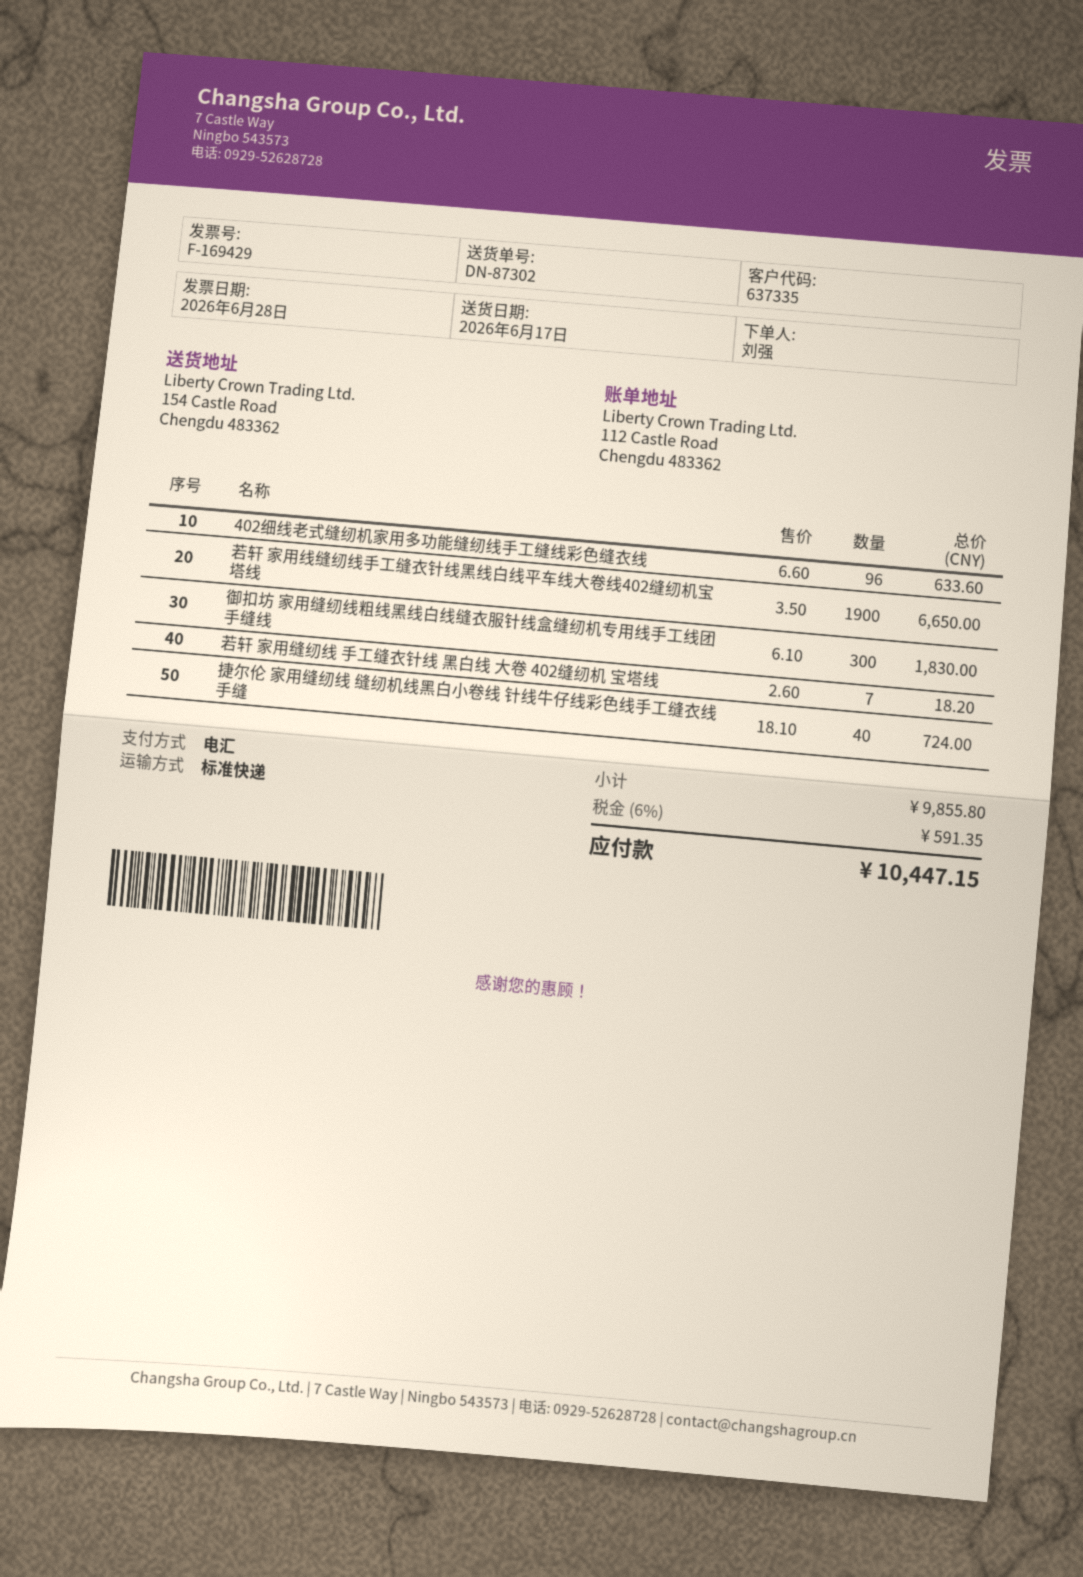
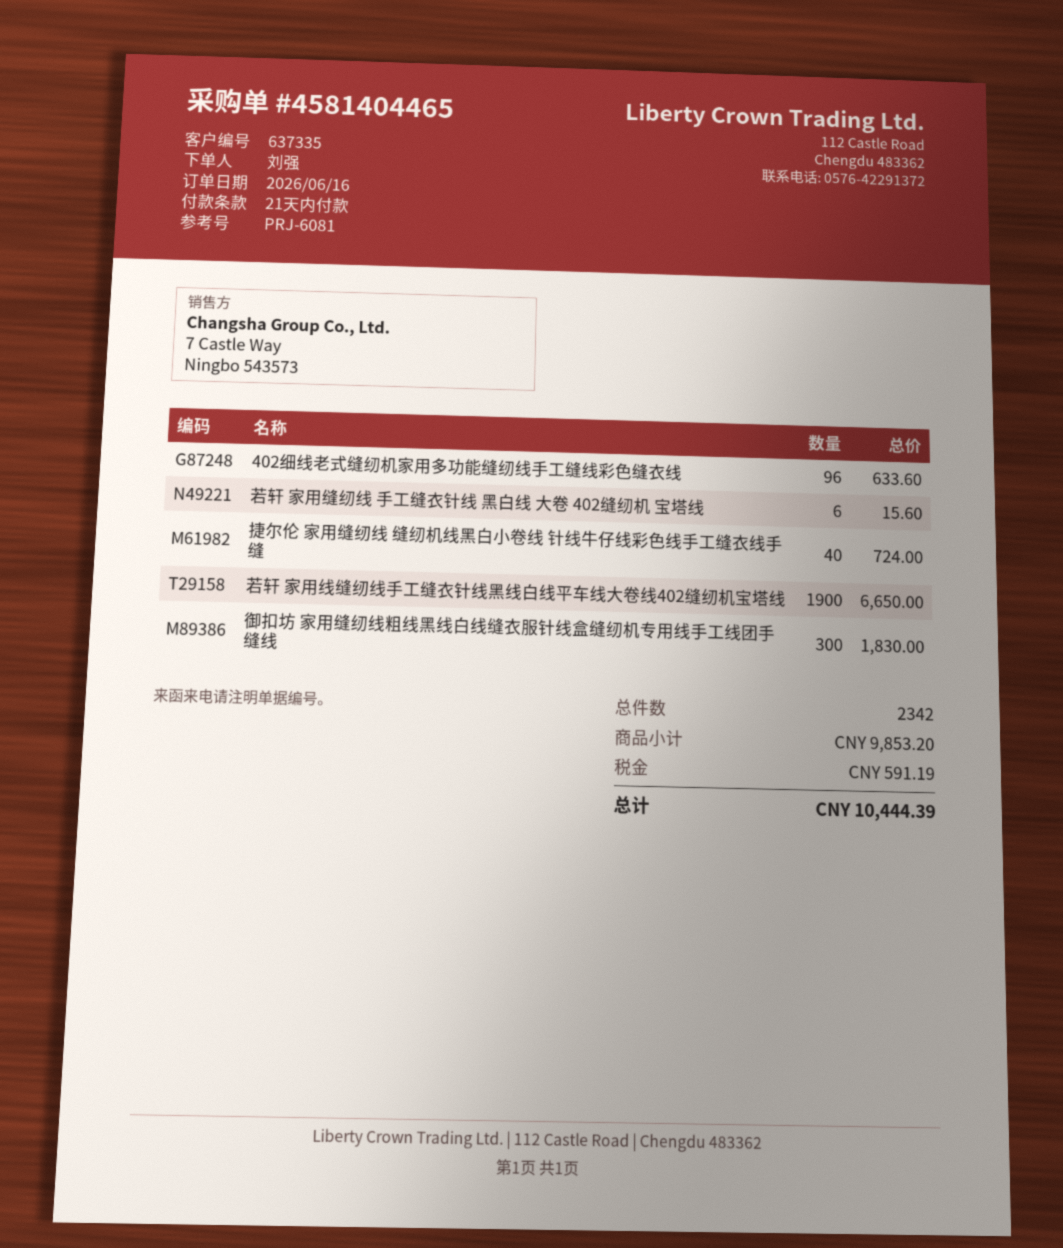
若轩 家用缝纫线 手工缝衣针线 黑白线 大卷 402缝纫机 宝塔线: 7 for 18.20 -> 6 for 15.60
subtotal: 9855.80 -> 9853.20
tax: 591.35 -> 591.19
total: 10447.15 -> 10444.39

